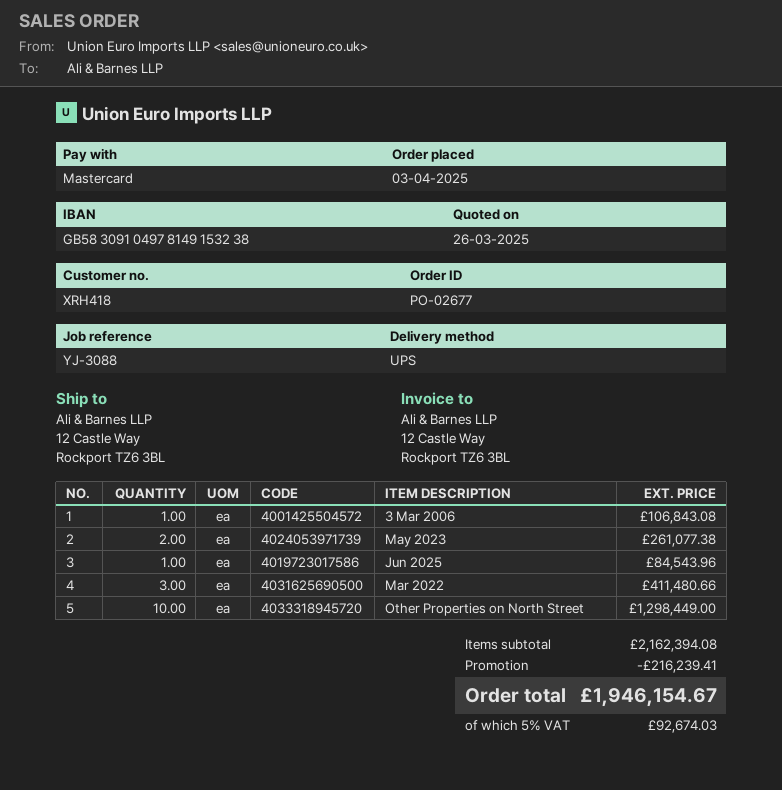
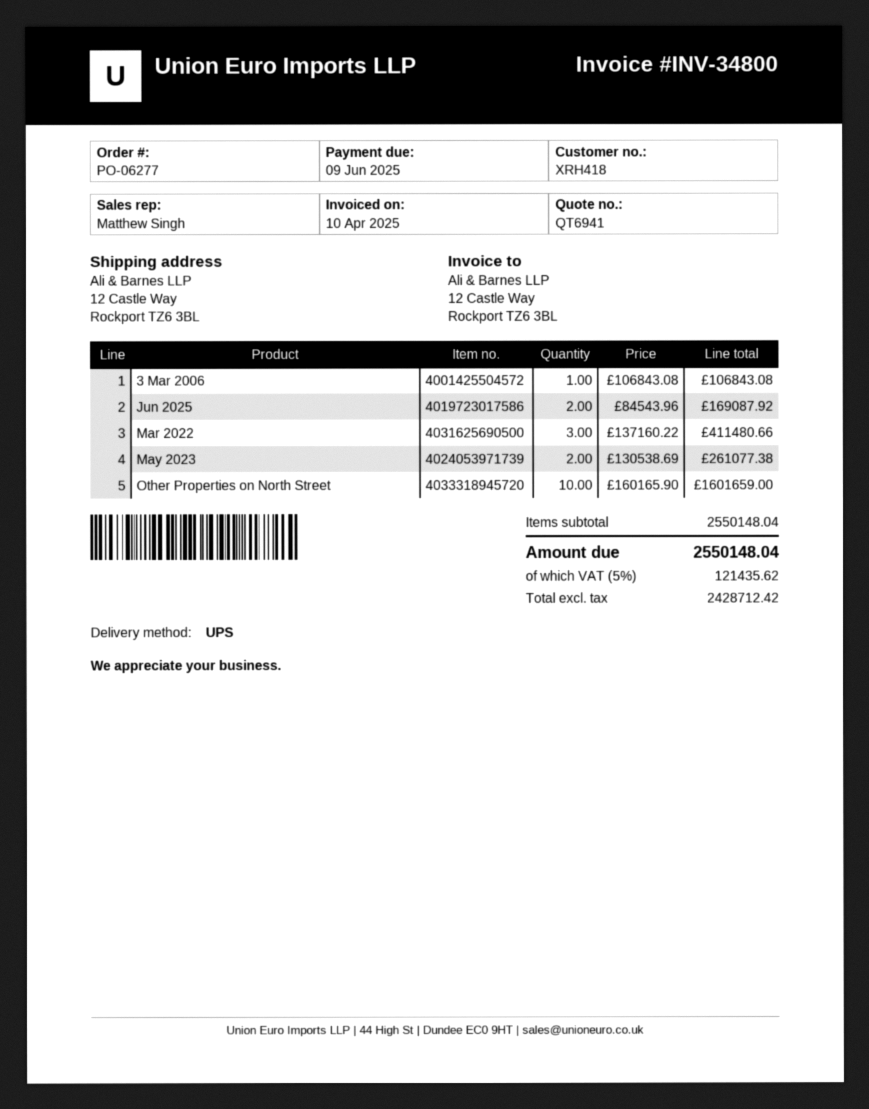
order number: PO-02677 -> PO-06277
Jun 2025: 1 for 84543.96 -> 2 for 169087.92
Other Properties on North Street: 10 for 1298449.00 -> 10 for 1601659.00
subtotal: 2162394.08 -> 2550148.04
discount: 216239.41 -> none
tax: 5% = 92674.03 -> 5% = 121435.62
total: 1946154.67 -> 2550148.04

